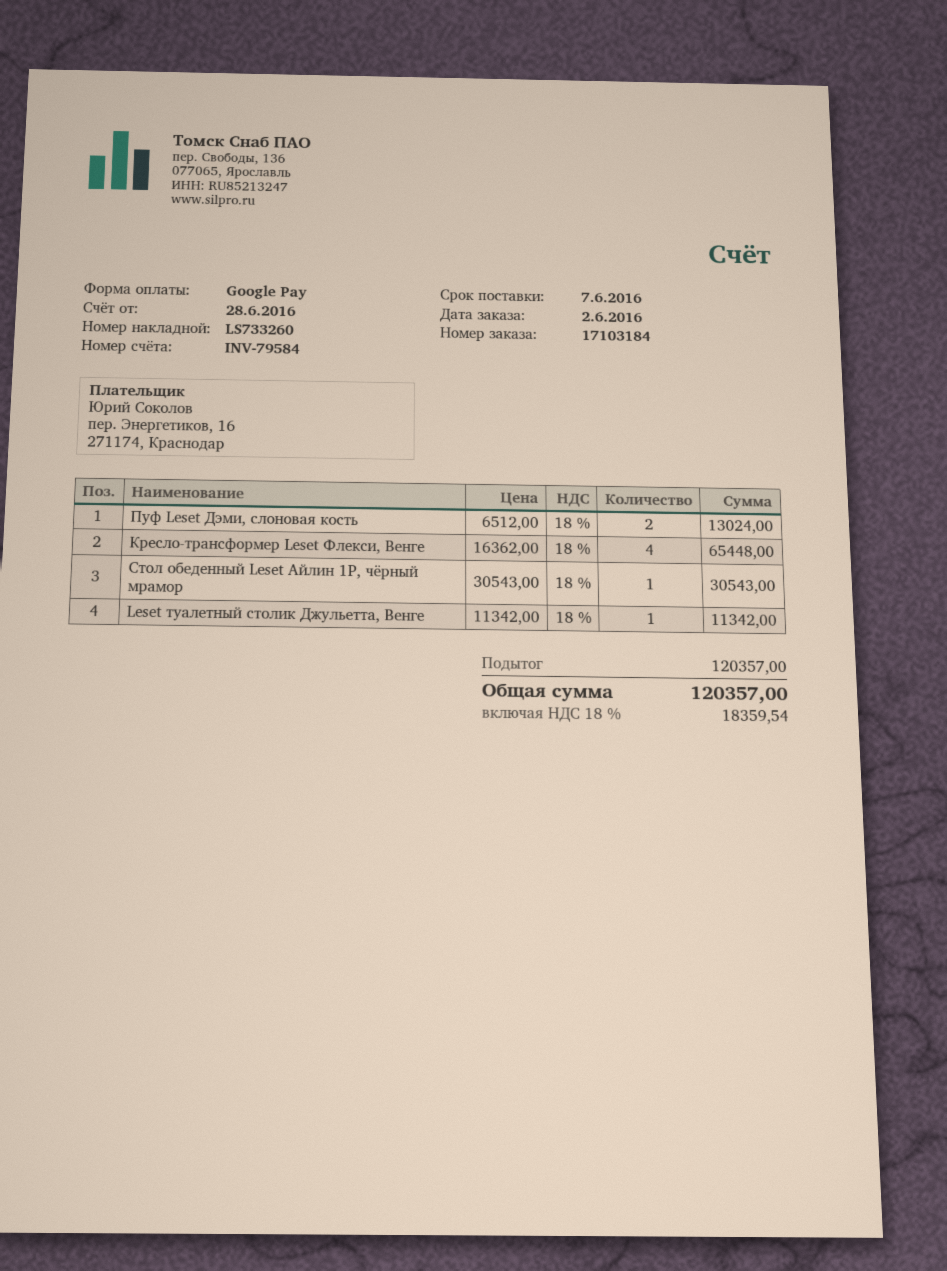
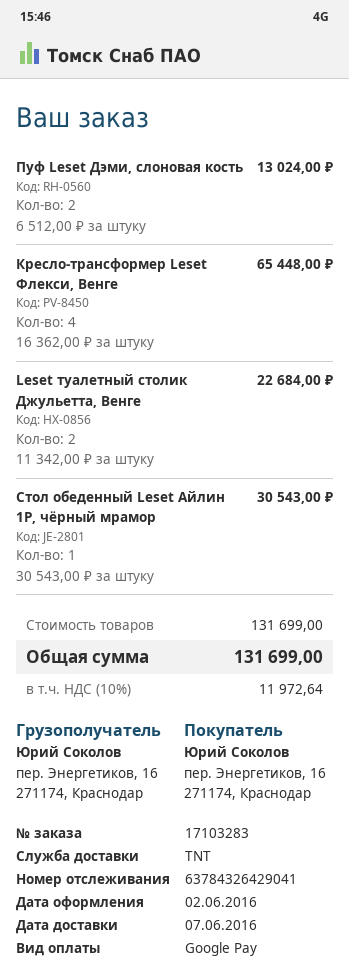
order number: 17103184 -> 17103283
Leset туалетный столик Джульетта, Венге: 1 x 11342.00 = 11342.00 -> 2 x 11342.00 = 22684.00
subtotal: 120357.00 -> 131699.00
tax: 18% = 18359.54 -> 10% = 11972.64
total: 120357.00 -> 131699.00

